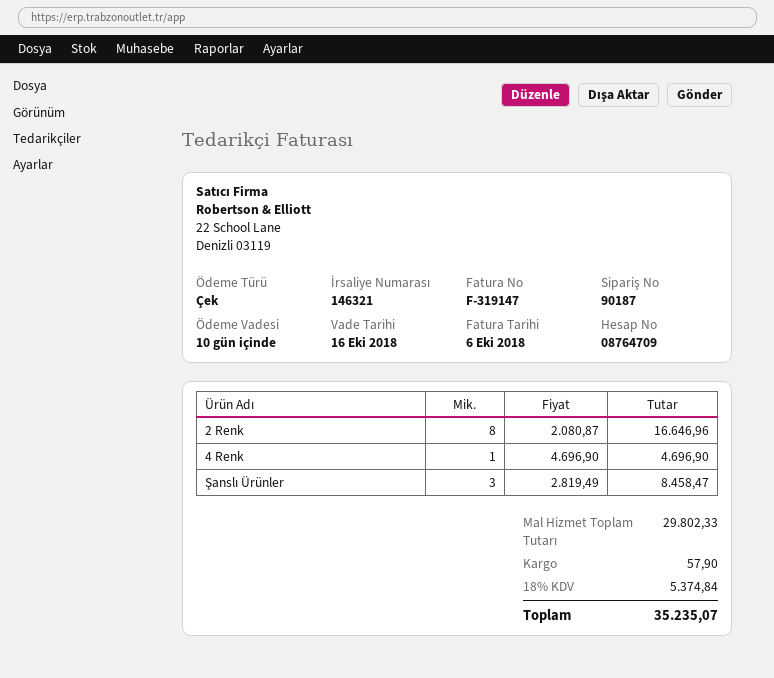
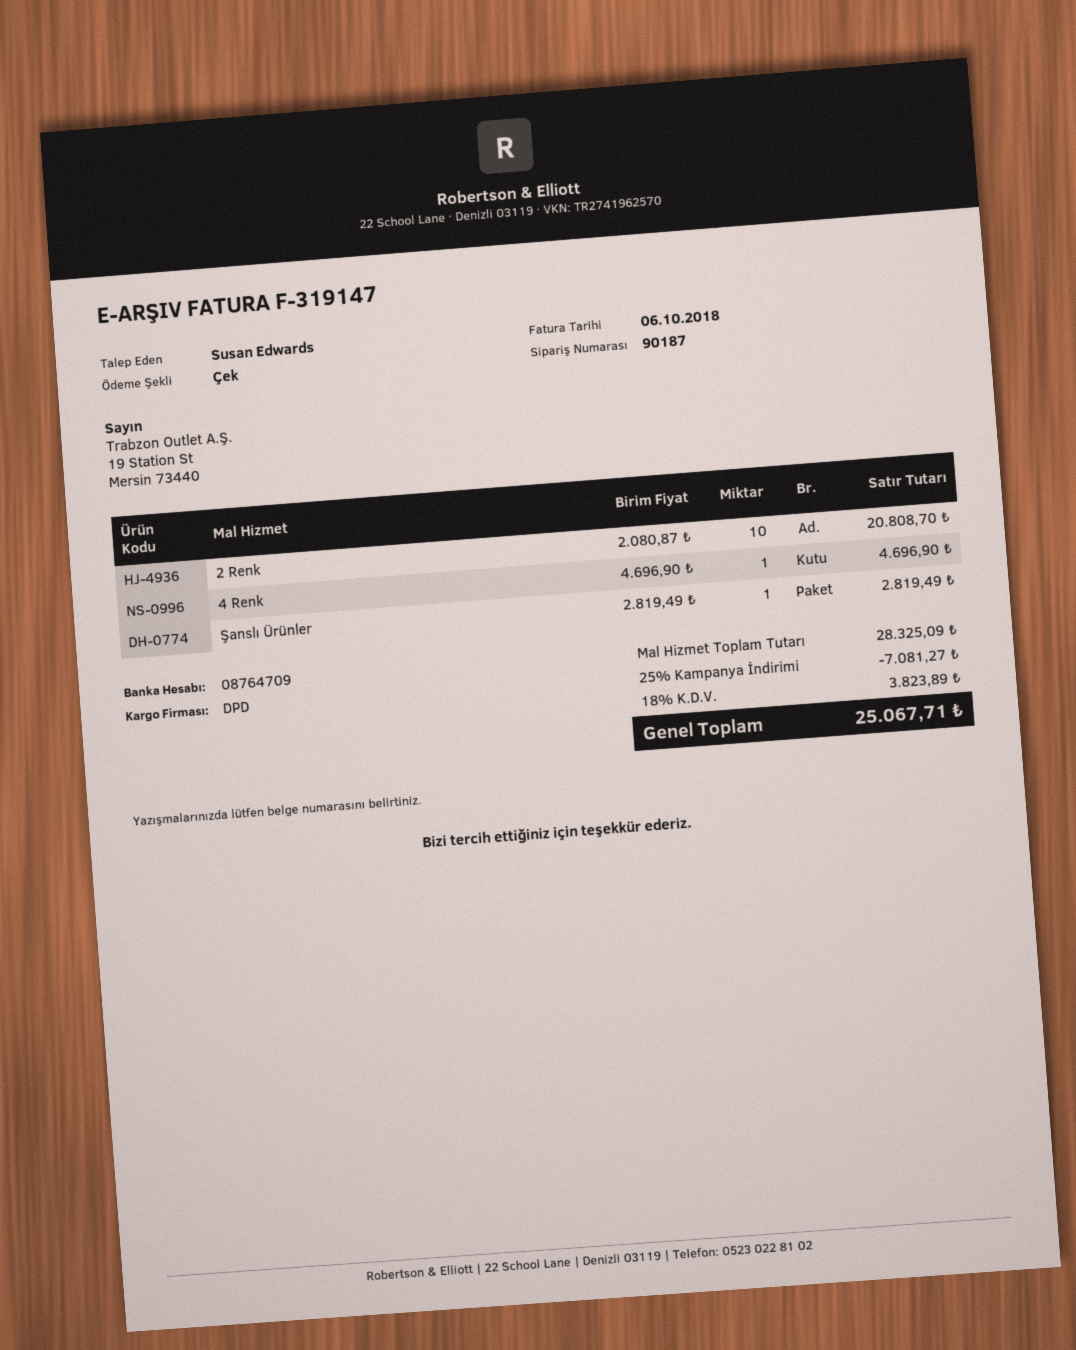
2 Renk: 8 x 2080.87 = 16646.96 -> 10 x 2080.87 = 20808.70
Şanslı Ürünler: 3 x 2819.49 = 8458.47 -> 1 x 2819.49 = 2819.49
subtotal: 29802.33 -> 28325.09
discount: none -> 25% = 7081.27
shipping: 57.90 -> none
tax: 18% = 5374.84 -> 18% = 3823.89
total: 35235.07 -> 25067.71

